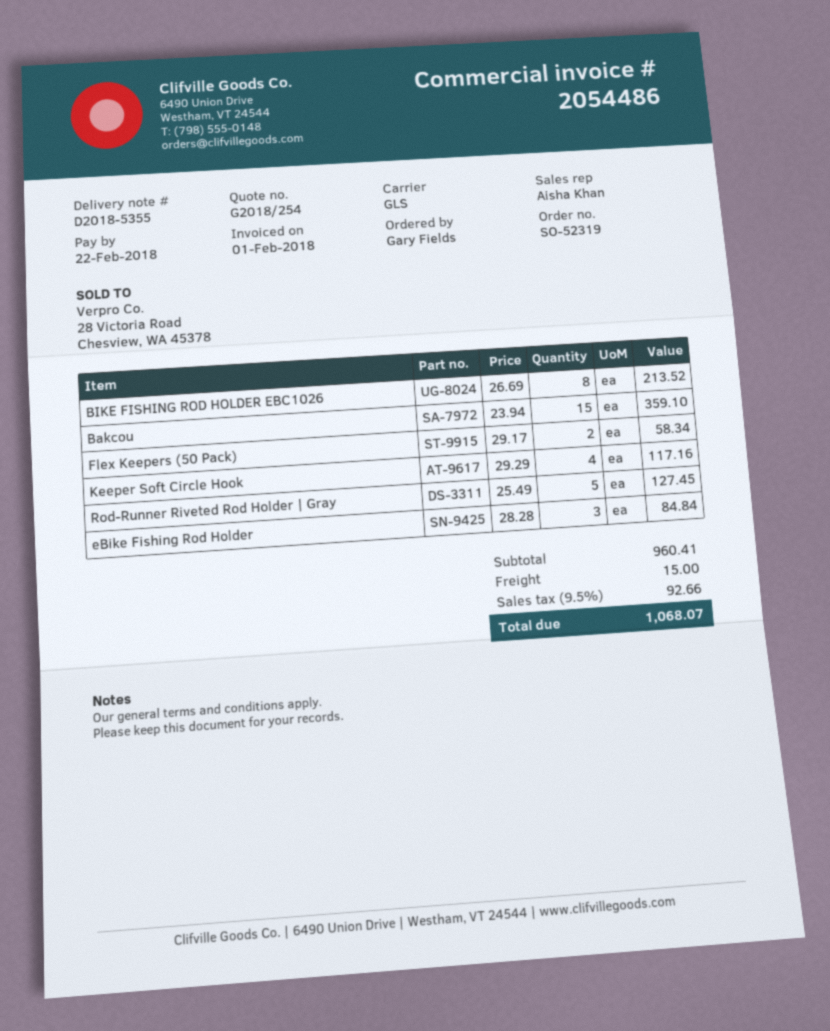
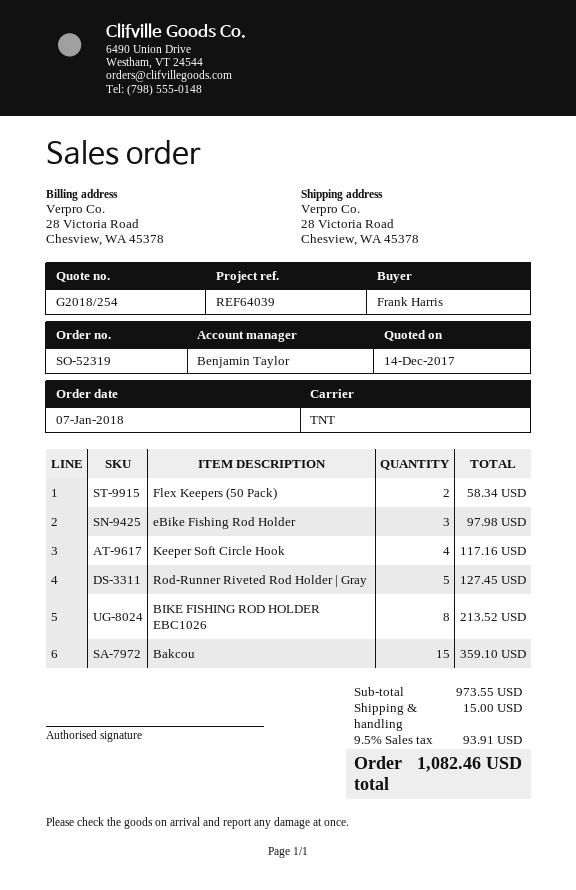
ordered by: Gary Fields -> Frank Harris
sales rep: Aisha Khan -> Benjamin Taylor
shipping method: GLS -> TNT
eBike Fishing Rod Holder: 3 for 84.84 -> 3 for 97.98
subtotal: 960.41 -> 973.55
tax: 9.5% = 92.66 -> 9.5% = 93.91
total: 1068.07 -> 1082.46

